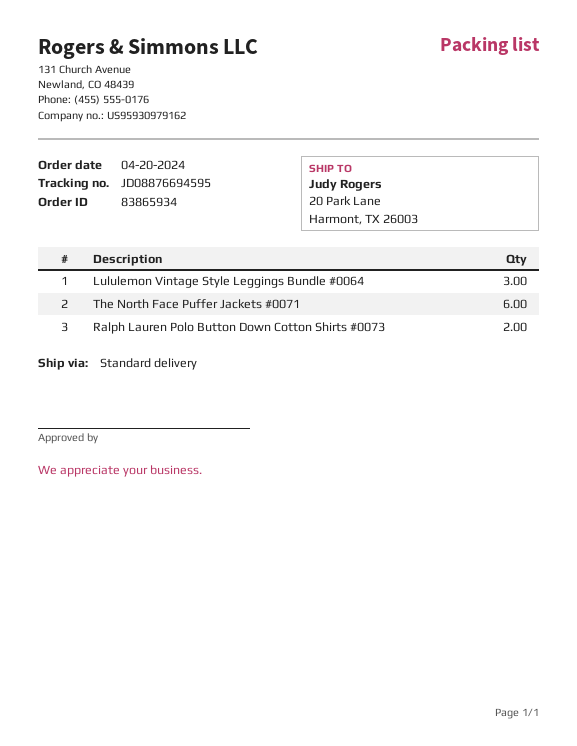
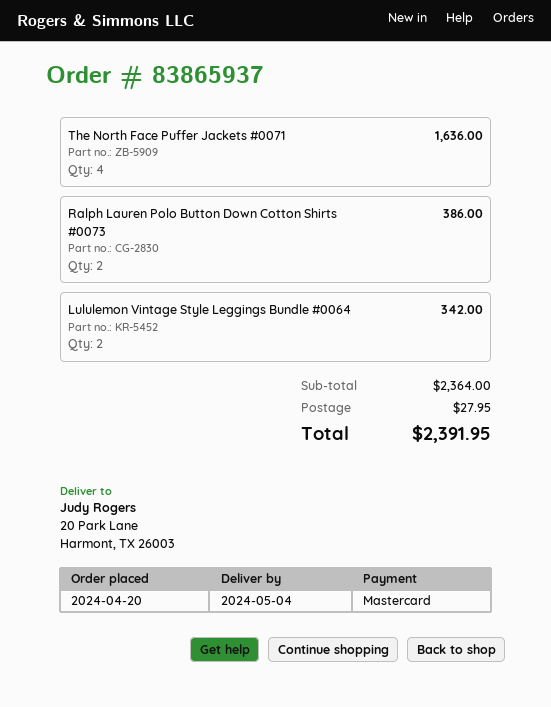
order number: 83865934 -> 83865937
Lululemon Vintage Style Leggings Bundle #0064: 3 -> 2
The North Face Puffer Jackets #0071: 6 -> 4

